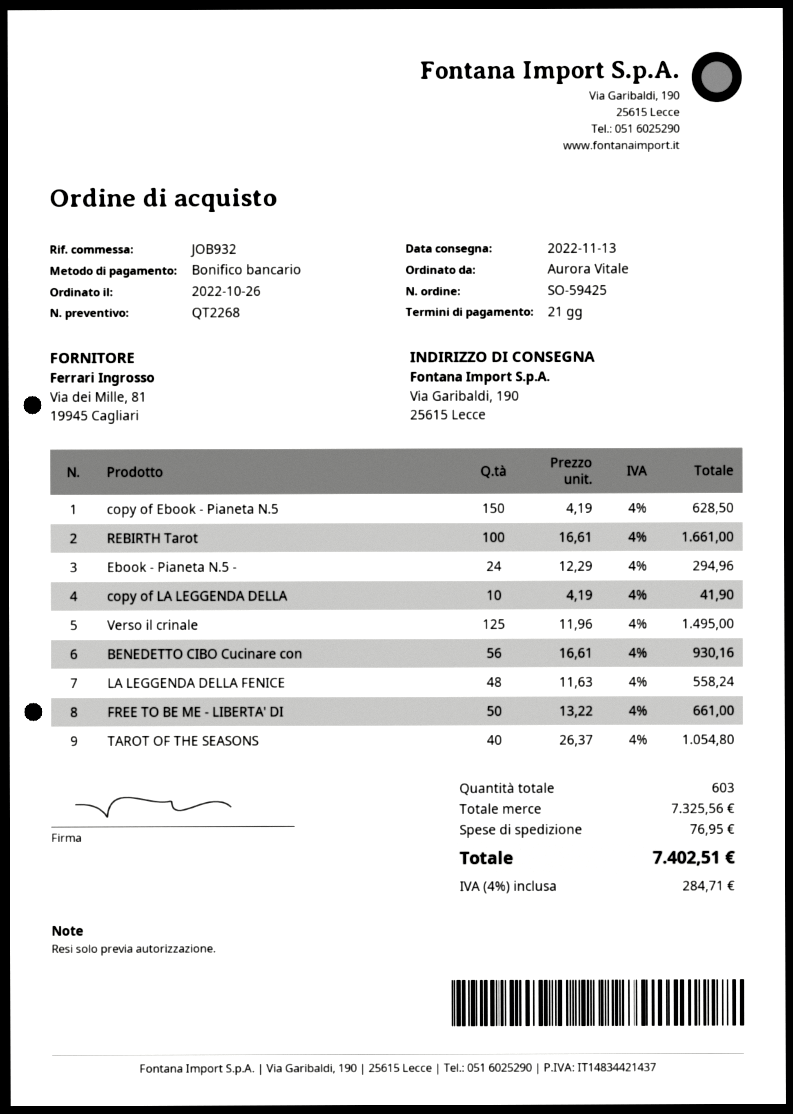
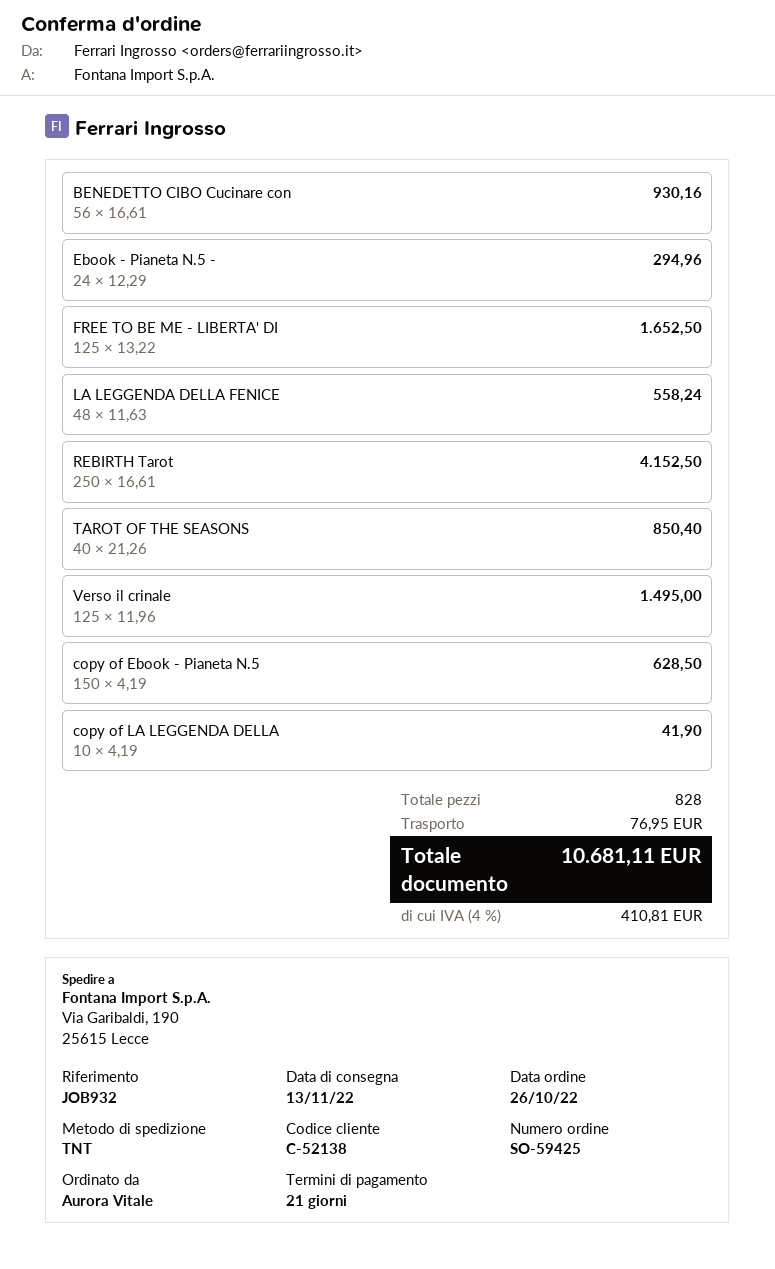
REBIRTH Tarot: 100 x 16.61 = 1661.00 -> 250 x 16.61 = 4152.50
FREE TO BE ME - LIBERTA' DI: 50 x 13.22 = 661.00 -> 125 x 13.22 = 1652.50
TAROT OF THE SEASONS: 40 x 26.37 = 1054.80 -> 40 x 21.26 = 850.40
total quantity: 603 -> 828
tax: 4% = 284.71 -> 4% = 410.81
total: 7402.51 -> 10681.11

